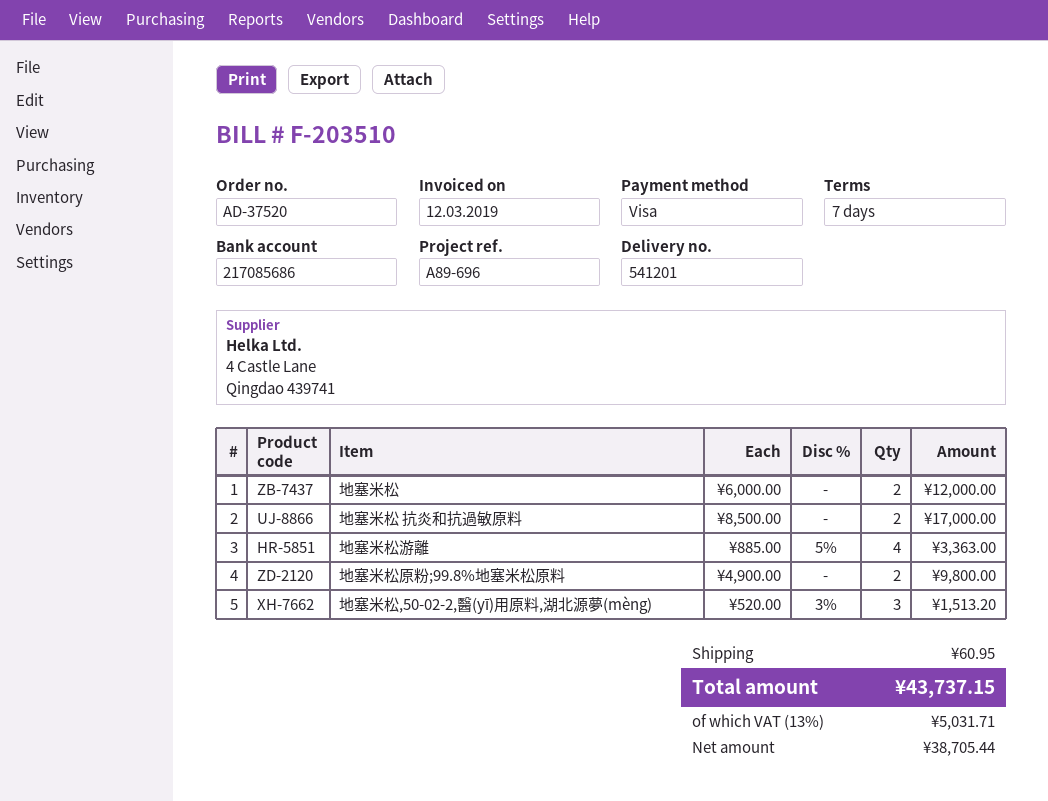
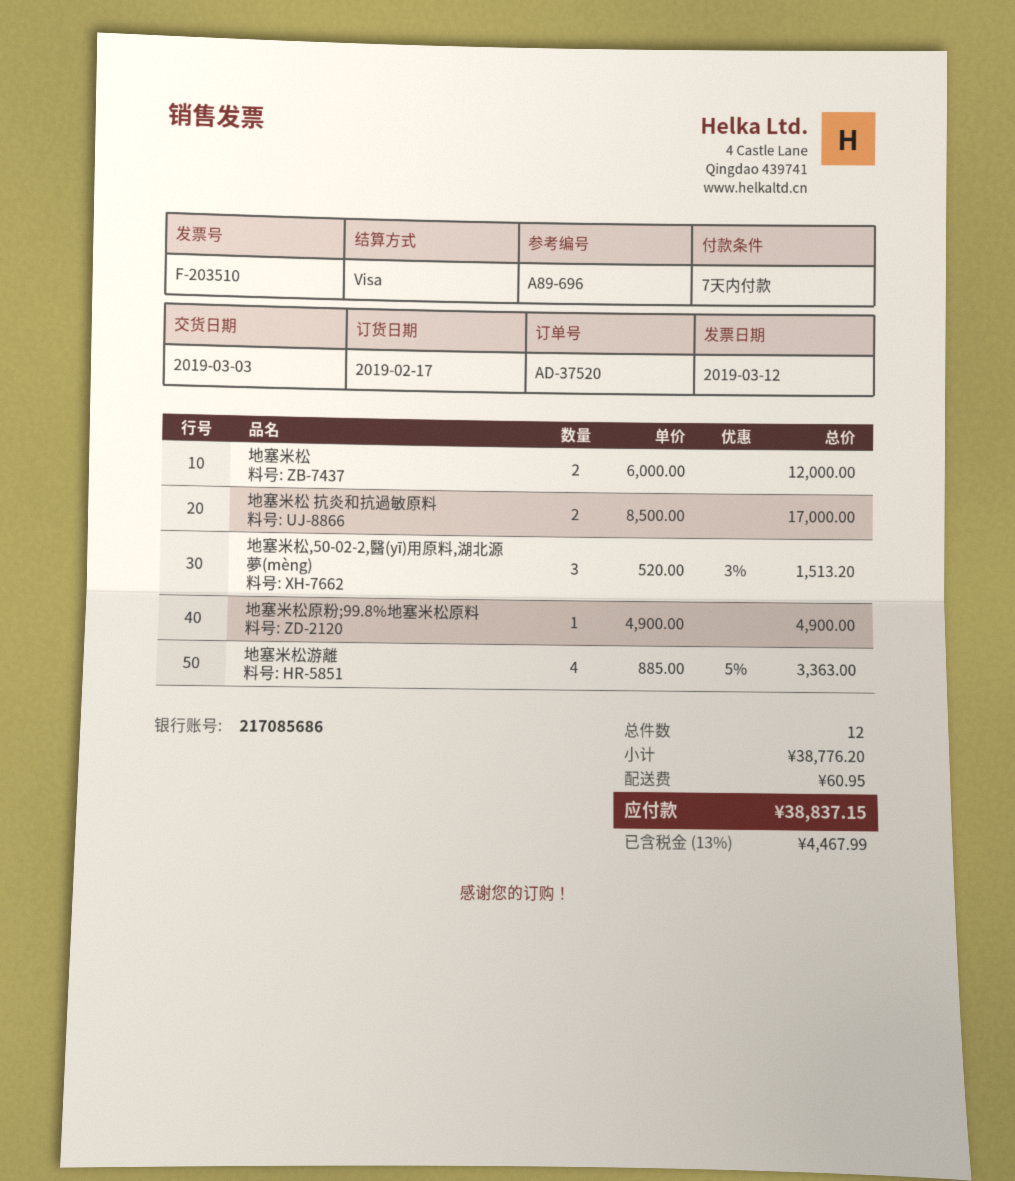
地塞米松原粉;99.8%地塞米松原料: 2 x 4900.00 = 9800.00 -> 1 x 4900.00 = 4900.00
tax: 13% = 5031.71 -> 13% = 4467.99
total: 43737.15 -> 38837.15

